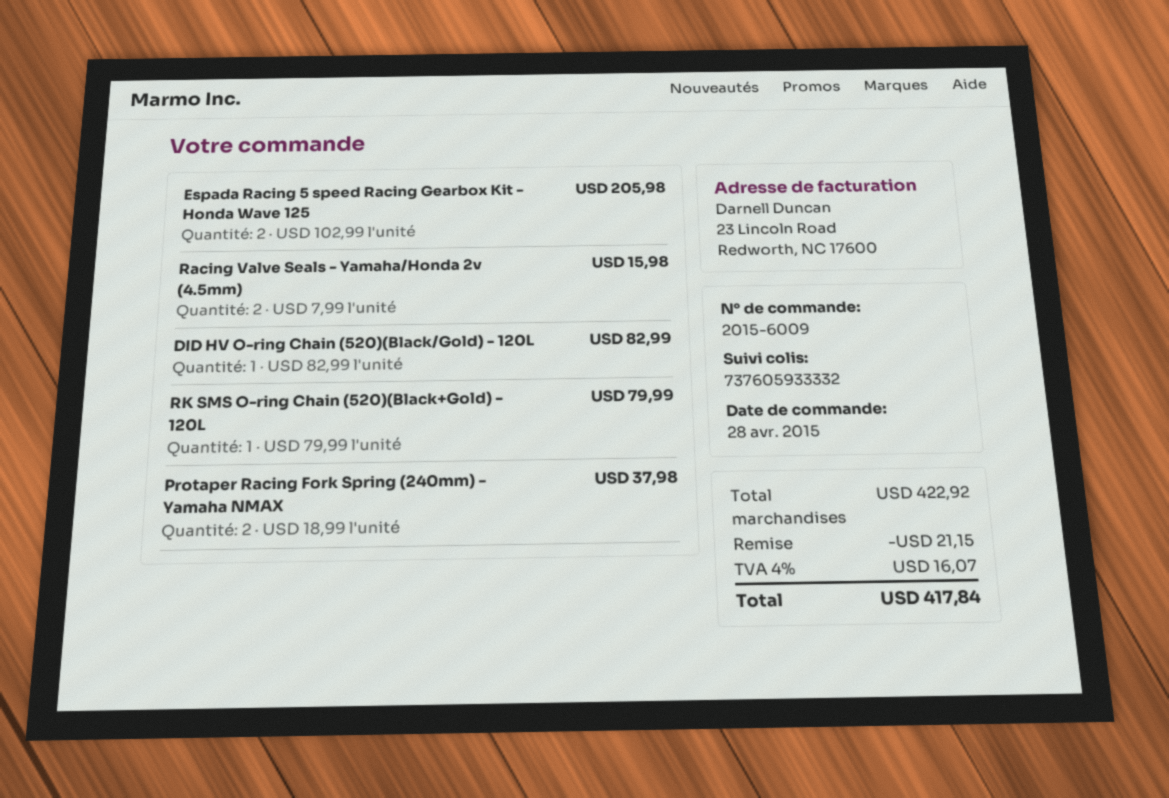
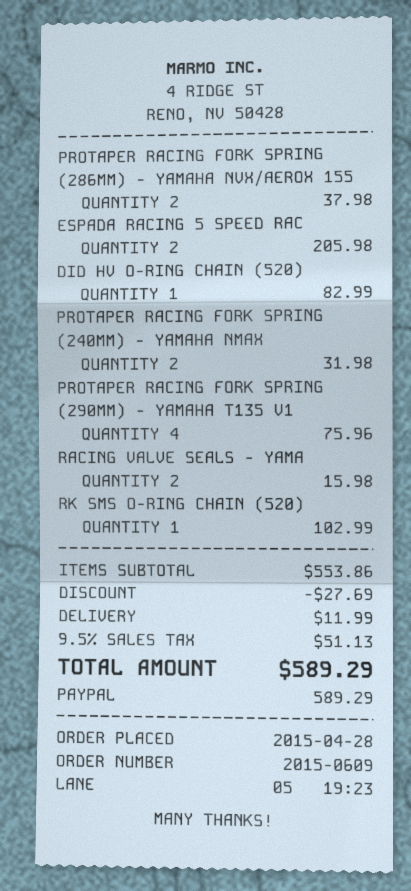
order number: 2015-6009 -> 2015-0609
RK SMS O-ring Chain (520)(Black+Gold) - 120L: 1 for 79.99 -> 1 for 102.99
Protaper Racing Fork Spring (240mm) - Yamaha NMAX: 2 for 37.98 -> 2 for 31.98
PROTAPER RACING FORK SPRING (286MM) - YAMAHA NVX/AEROX 155: none -> 2 for 37.98
PROTAPER RACING FORK SPRING (290MM) - YAMAHA T135 V1: none -> 4 for 75.96
subtotal: 422.92 -> 553.86
discount: 21.15 -> 27.69
shipping: none -> 11.99
tax: 4% = 16.07 -> 9.5% = 51.13
total: 417.84 -> 589.29

